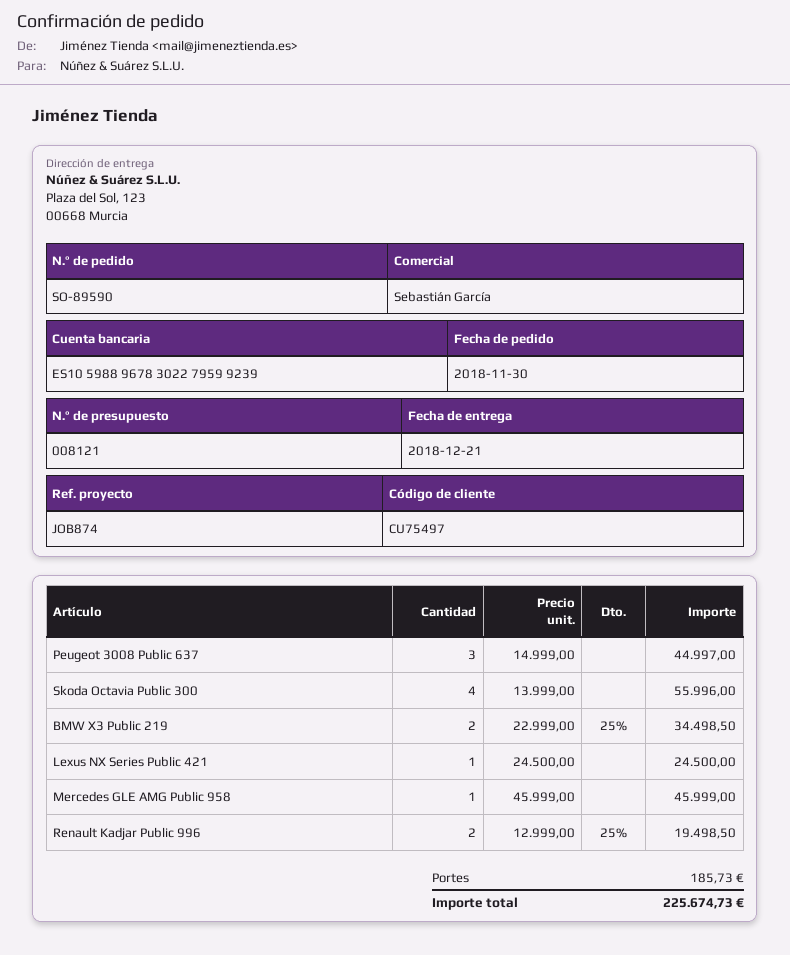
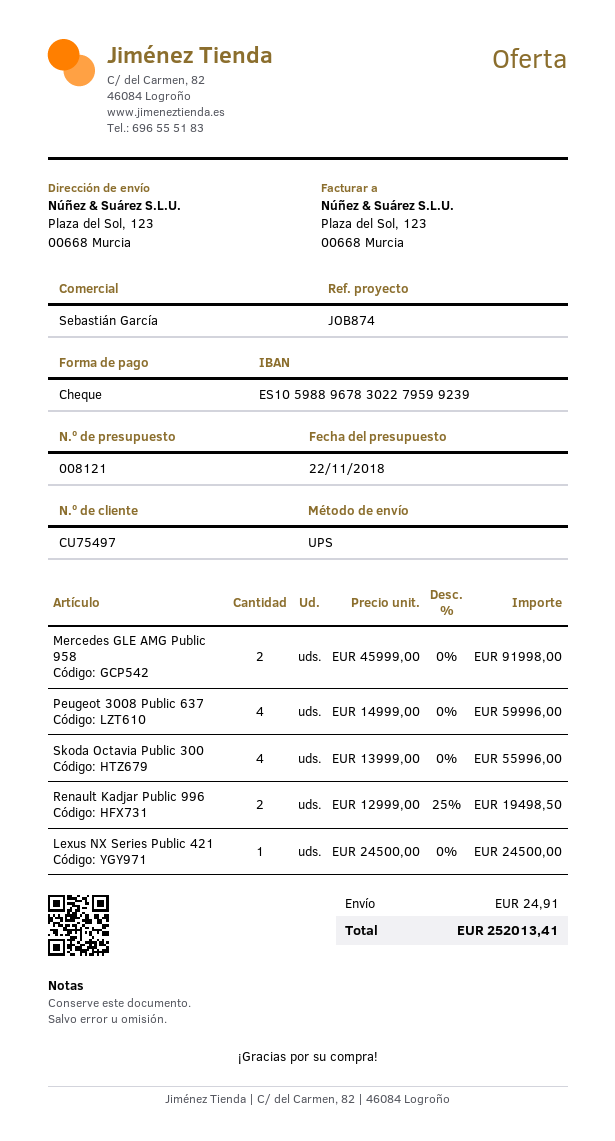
Peugeot 3008 Public 637: 3 x 14999.00 = 44997.00 -> 4 x 14999.00 = 59996.00
BMW X3 Public 219: 2 x 22999.00 - 25% = 34498.50 -> none
Mercedes GLE AMG Public 958: 1 x 45999.00 = 45999.00 -> 2 x 45999.00 = 91998.00
shipping: 185.73 -> 24.91
total: 225674.73 -> 252013.41

